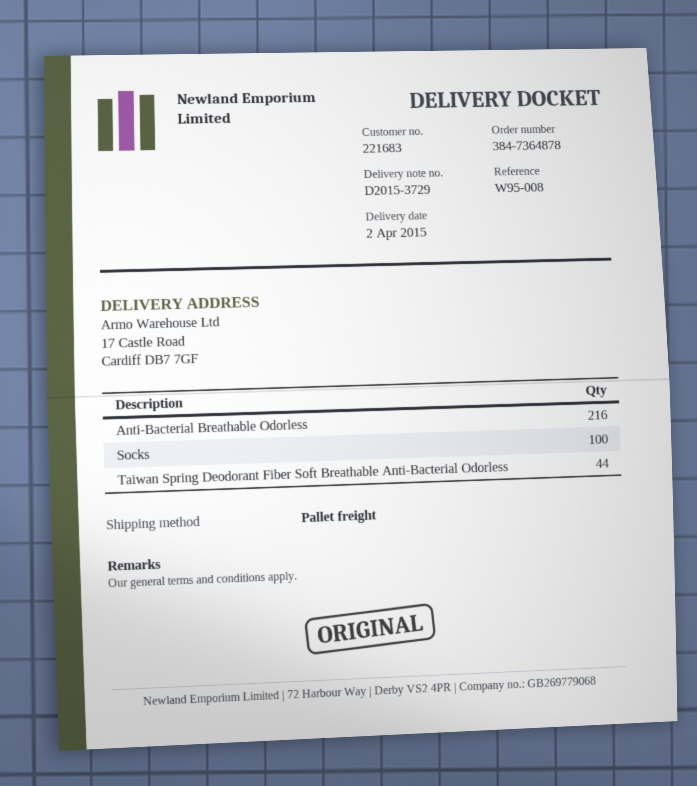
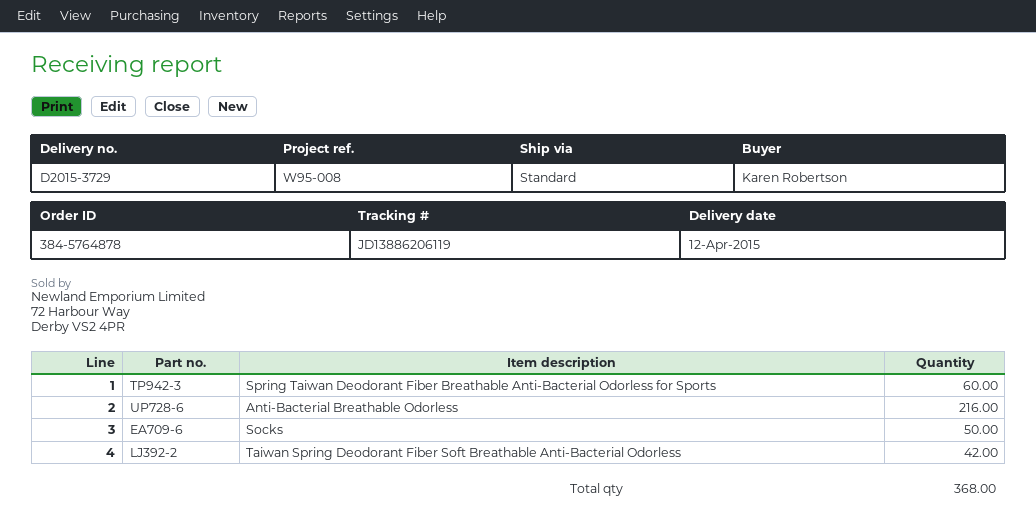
order number: 384-7364878 -> 384-5764878
delivery date: 2015-04-02 -> 2015-04-12
shipping method: pallet freight -> standard
Socks: 100 -> 50
Taiwan Spring Deodorant Fiber Soft Breathable Anti-Bacterial Odorless: 44 -> 42
Spring Taiwan Deodorant Fiber Breathable Anti-Bacterial Odorless for Sports: none -> 60

